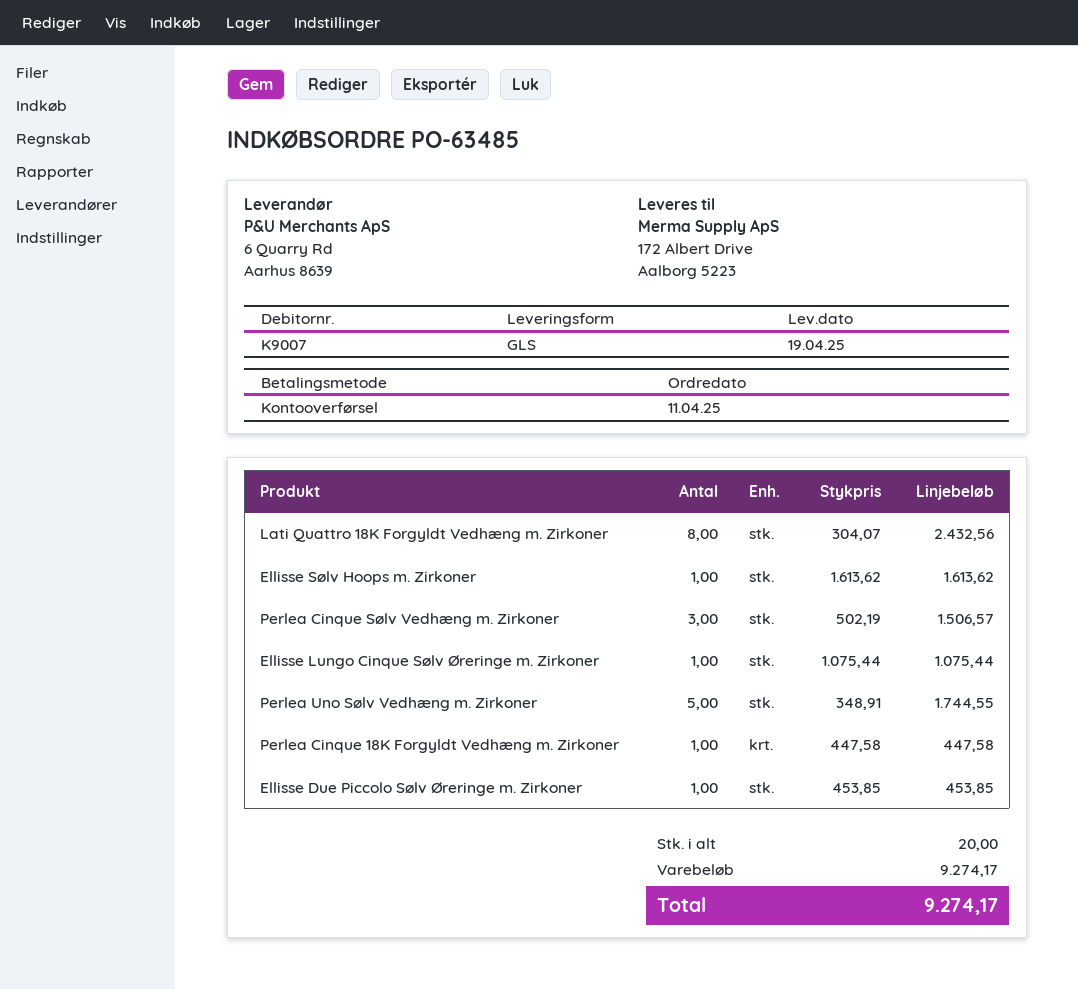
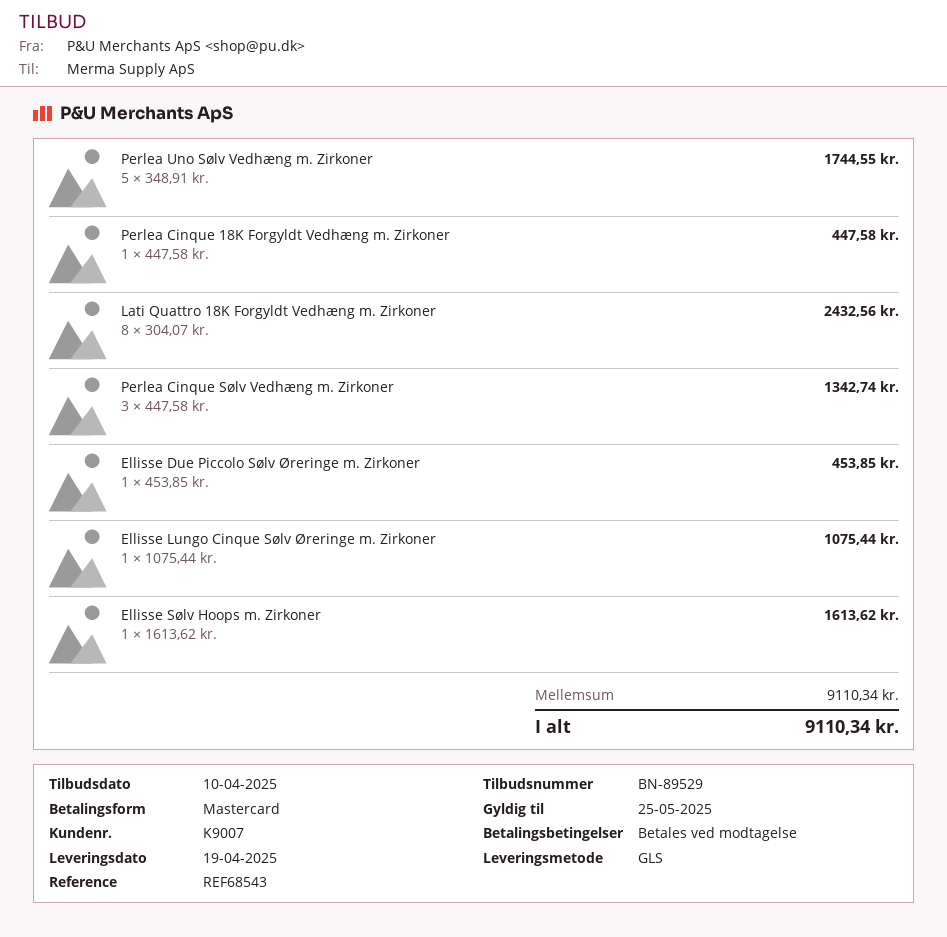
payment method: bank transfer -> Mastercard
Perlea Cinque Sølv Vedhæng m. Zirkoner: 3 x 502.19 = 1506.57 -> 3 x 447.58 = 1342.74
subtotal: 9274.17 -> 9110.34
total: 9274.17 -> 9110.34

